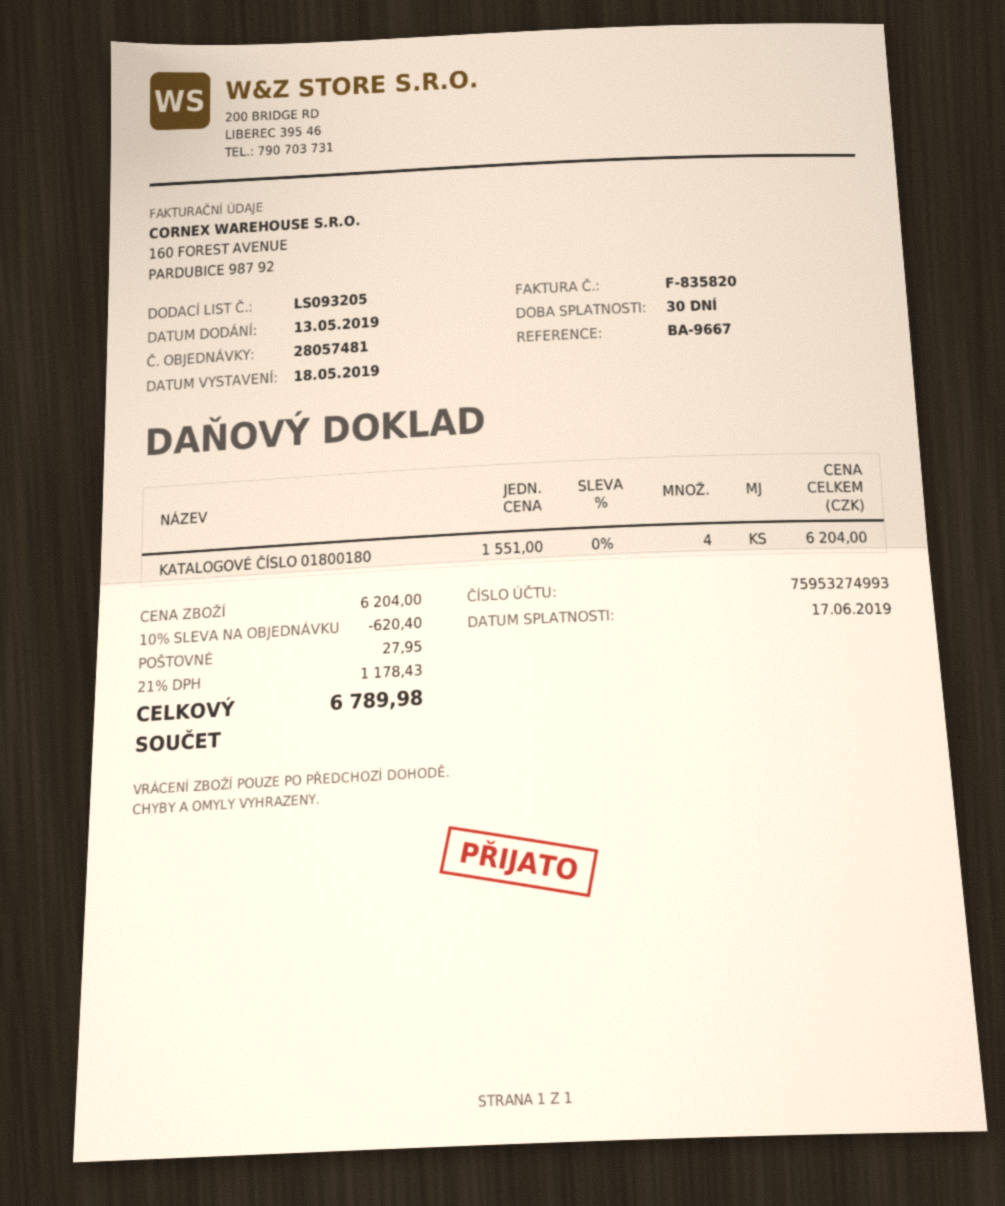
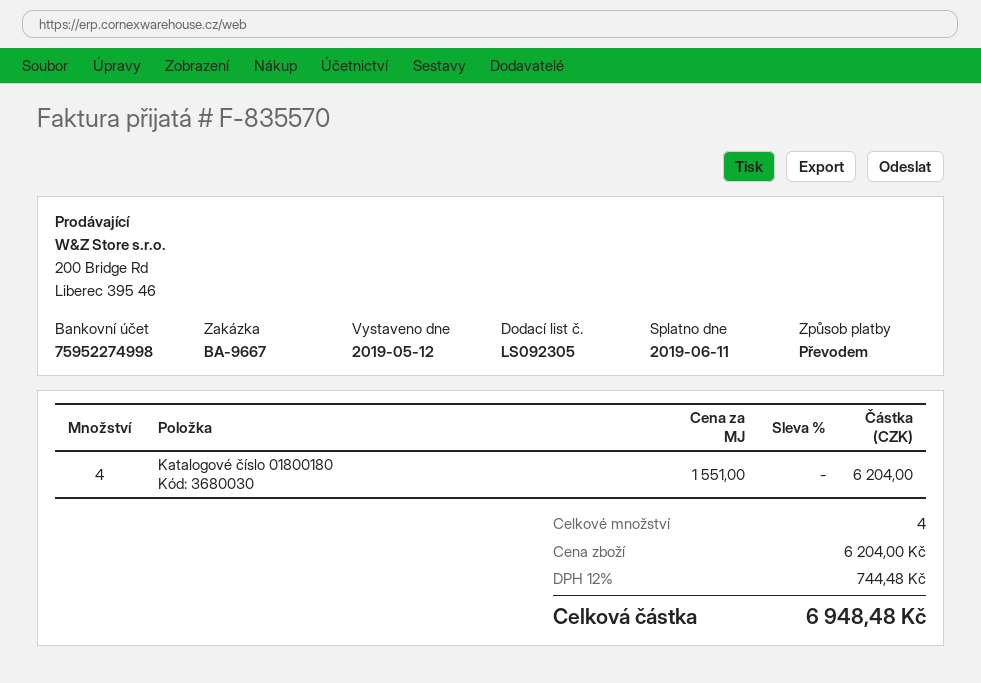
delivery note number: LS093205 -> LS092305
invoice number: F-835820 -> F-835570
invoice date: 2019-05-18 -> 2019-05-12
due date: 2019-06-17 -> 2019-06-11
bank account: 75953274993 -> 75952274998
discount: 10% = 620.40 -> none
shipping: 27.95 -> none
tax: 21% = 1178.43 -> 12% = 744.48
total: 6789.98 -> 6948.48

